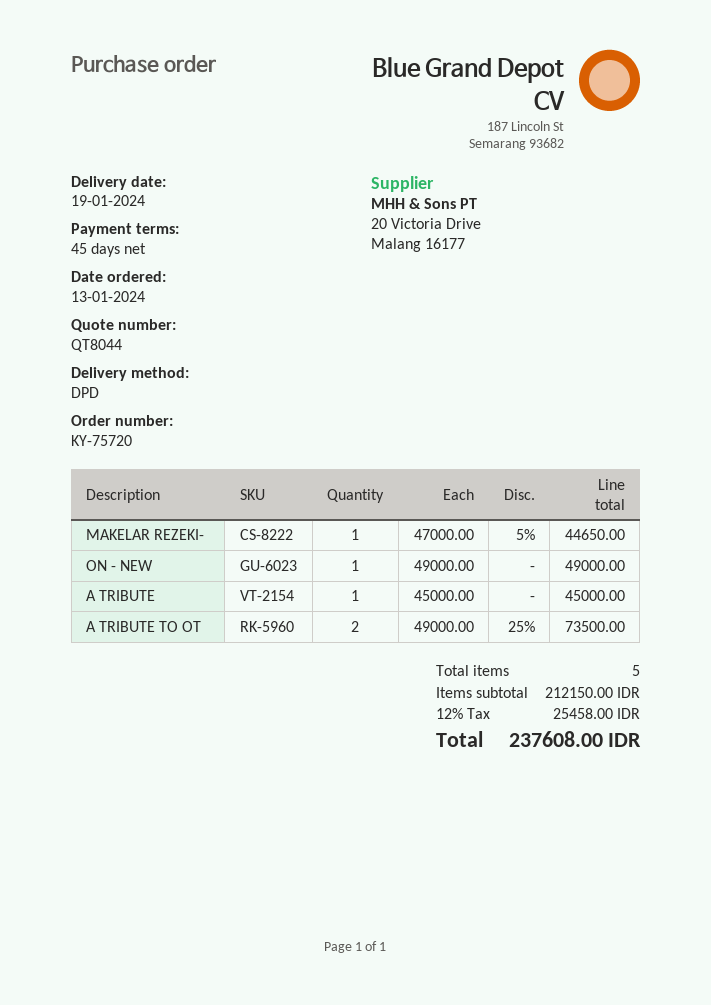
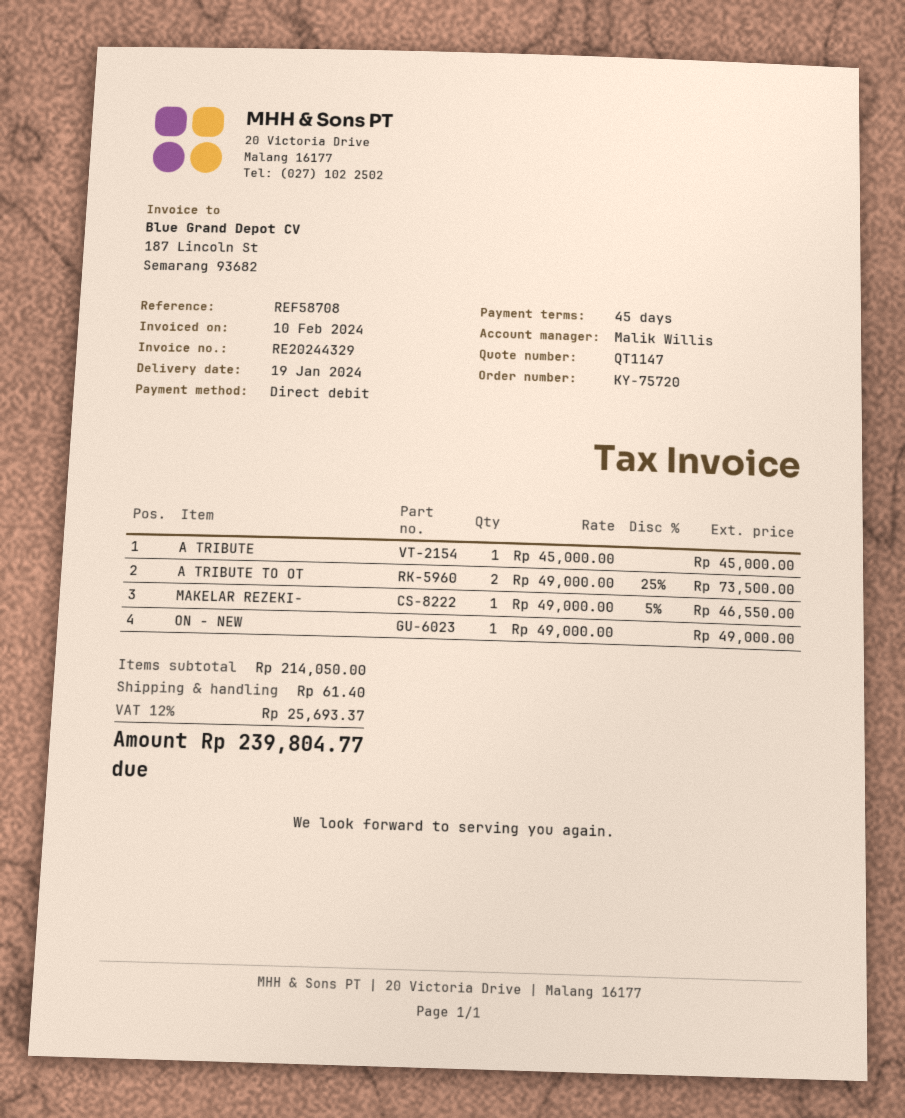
quote number: QT8044 -> QT1147
MAKELAR REZEKI-: 1 x 47000.00 - 5% = 44650.00 -> 1 x 49000.00 - 5% = 46550.00
subtotal: 212150.00 -> 214050.00
shipping: none -> 61.40
tax: 12% = 25458.00 -> 12% = 25693.37
total: 237608.00 -> 239804.77

